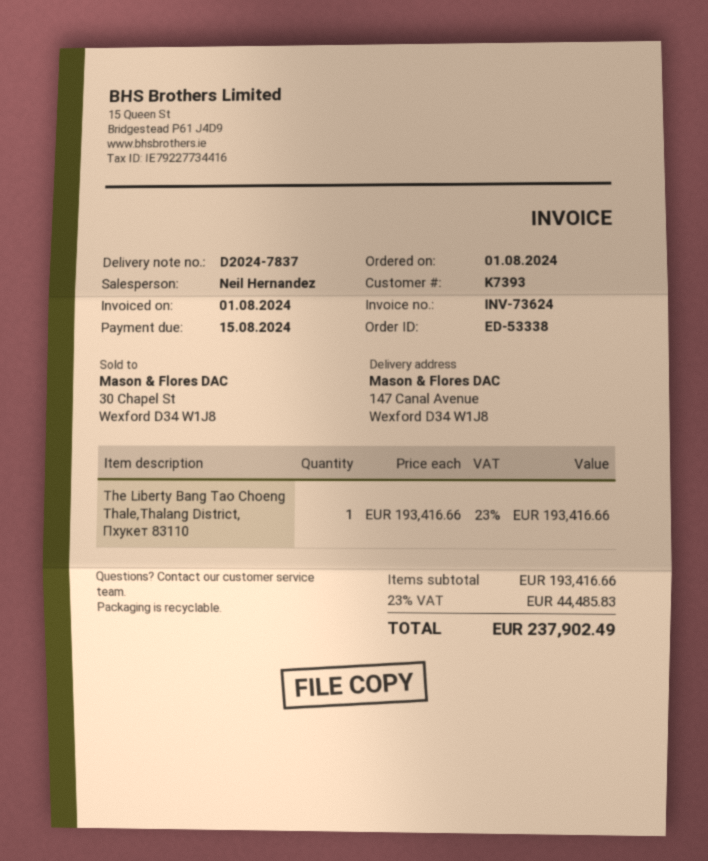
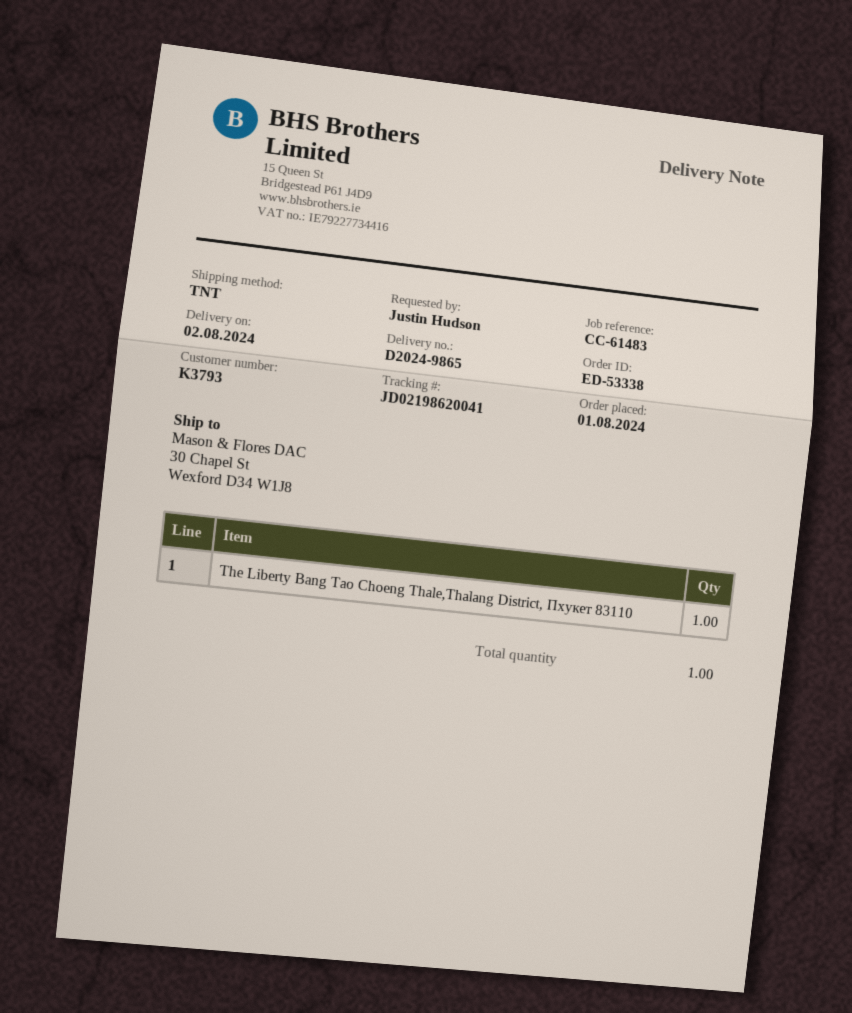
delivery note number: D2024-7837 -> D2024-9865
customer number: K7393 -> K3793
ship to: 147 Canal Avenue, Wexford D34 W1J8 -> 30 Chapel St, Wexford D34 W1J8

